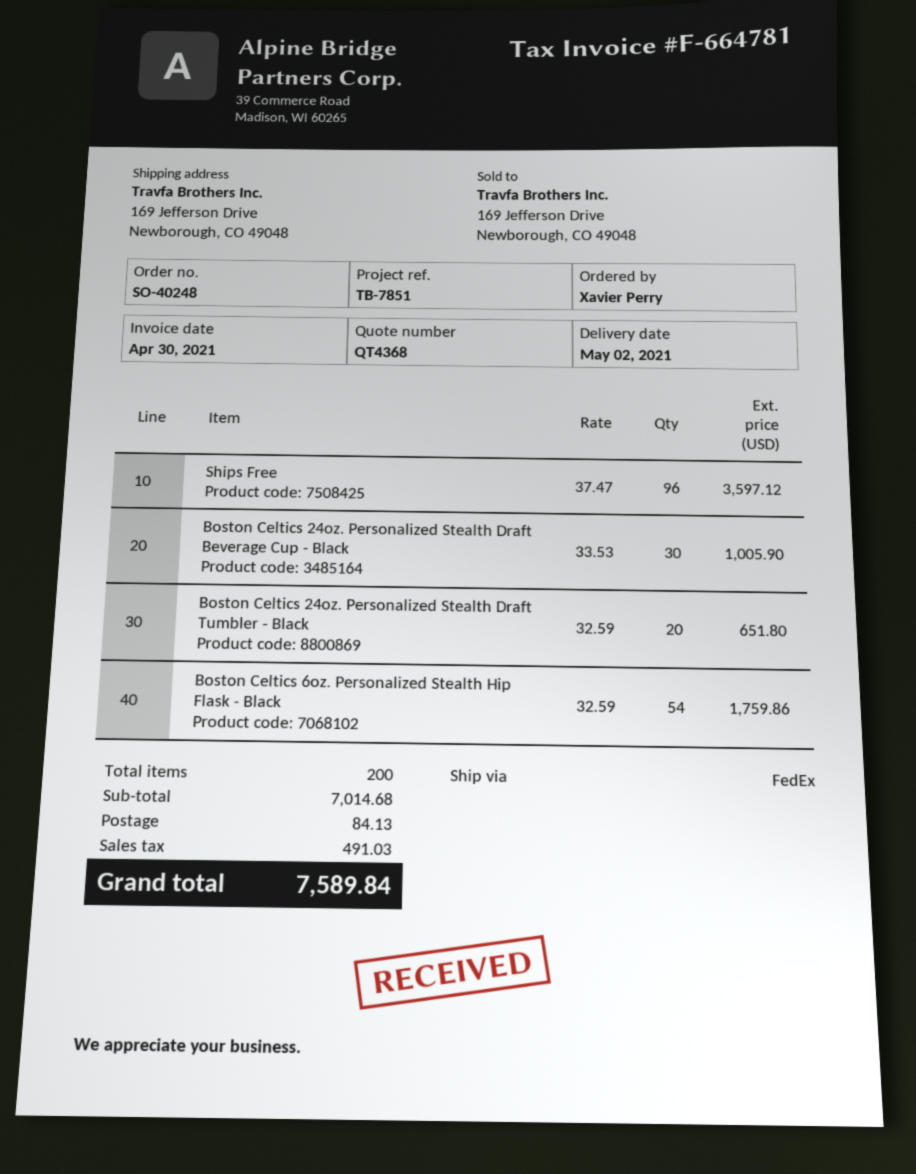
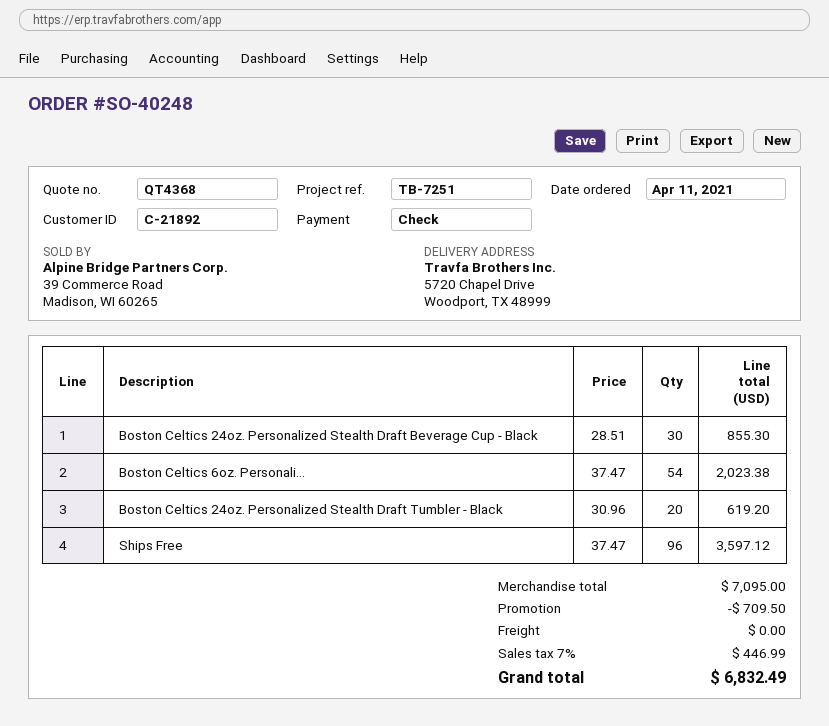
reference: TB-7851 -> TB-7251
ship to: 169 Jefferson Drive, Newborough, CO 49048 -> 5720 Chapel Drive, Woodport, TX 48999
Boston Celtics 24oz. Personalized Stealth Draft Beverage Cup - Black: 30 x 33.53 = 1005.90 -> 30 x 28.51 = 855.30
Boston Celtics 24oz. Personalized Stealth Draft Tumbler - Black: 20 x 32.59 = 651.80 -> 20 x 30.96 = 619.20
Boston Celtics 6oz. Personalized Stealth Hip Flask - Black: 54 x 32.59 = 1759.86 -> 54 x 37.47 = 2023.38
subtotal: 7014.68 -> 7095.00
discount: none -> 709.50
shipping: 84.13 -> 0.00
tax: 491.03 -> 446.99
total: 7589.84 -> 6832.49

